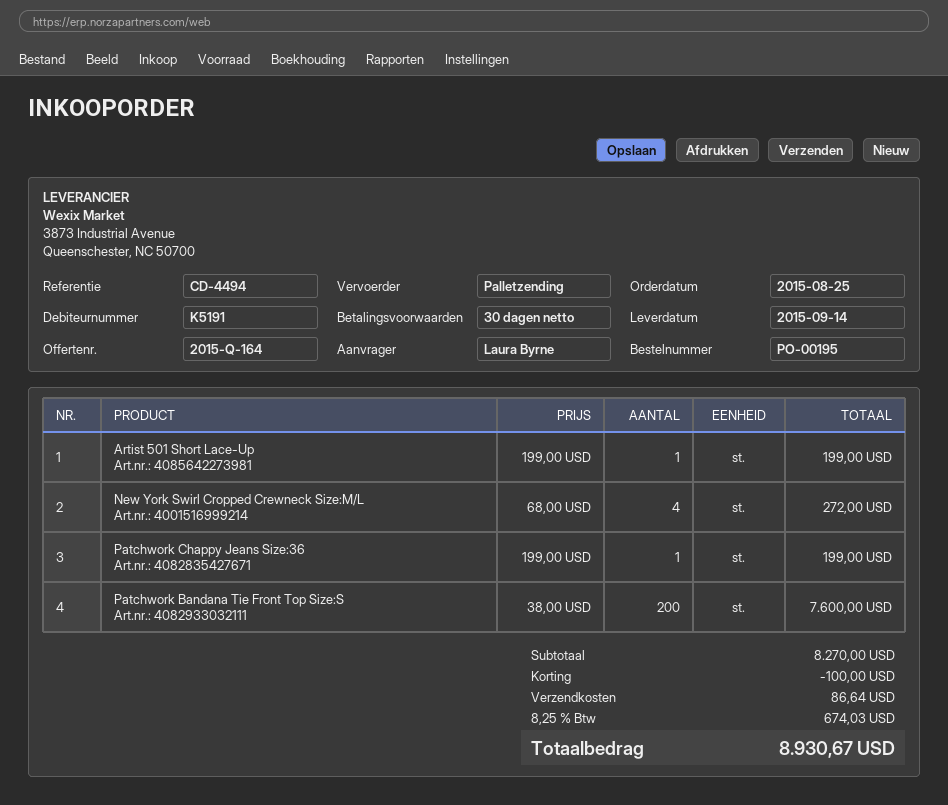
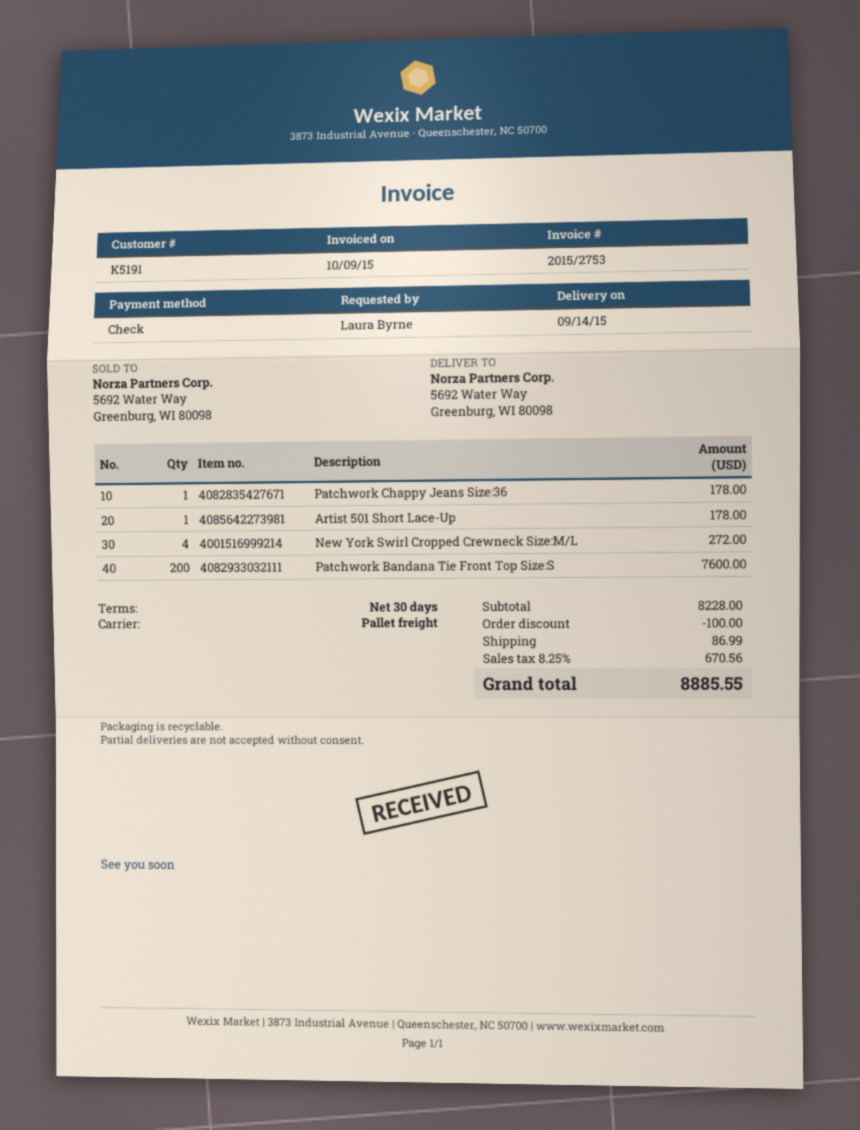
Artist 501 Short Lace-Up: 1 for 199.00 -> 1 for 178.00
Patchwork Chappy Jeans Size:36: 1 for 199.00 -> 1 for 178.00
subtotal: 8270.00 -> 8228.00
shipping: 86.64 -> 86.99
tax: 8.25% = 674.03 -> 8.25% = 670.56
total: 8930.67 -> 8885.55

